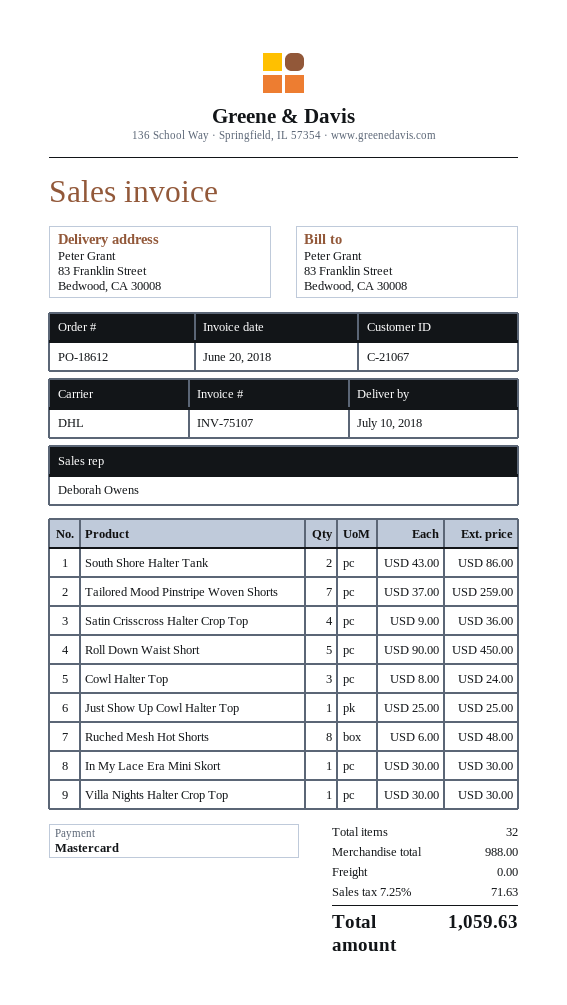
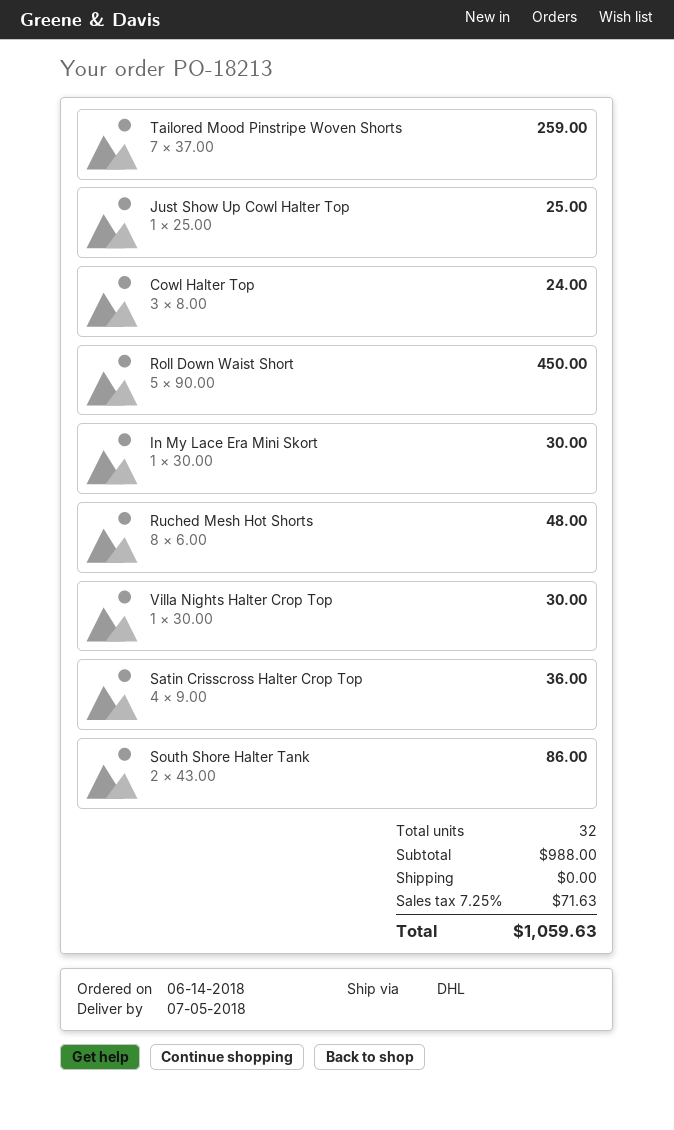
order number: PO-18612 -> PO-18213
delivery date: 2018-07-10 -> 2018-07-05

